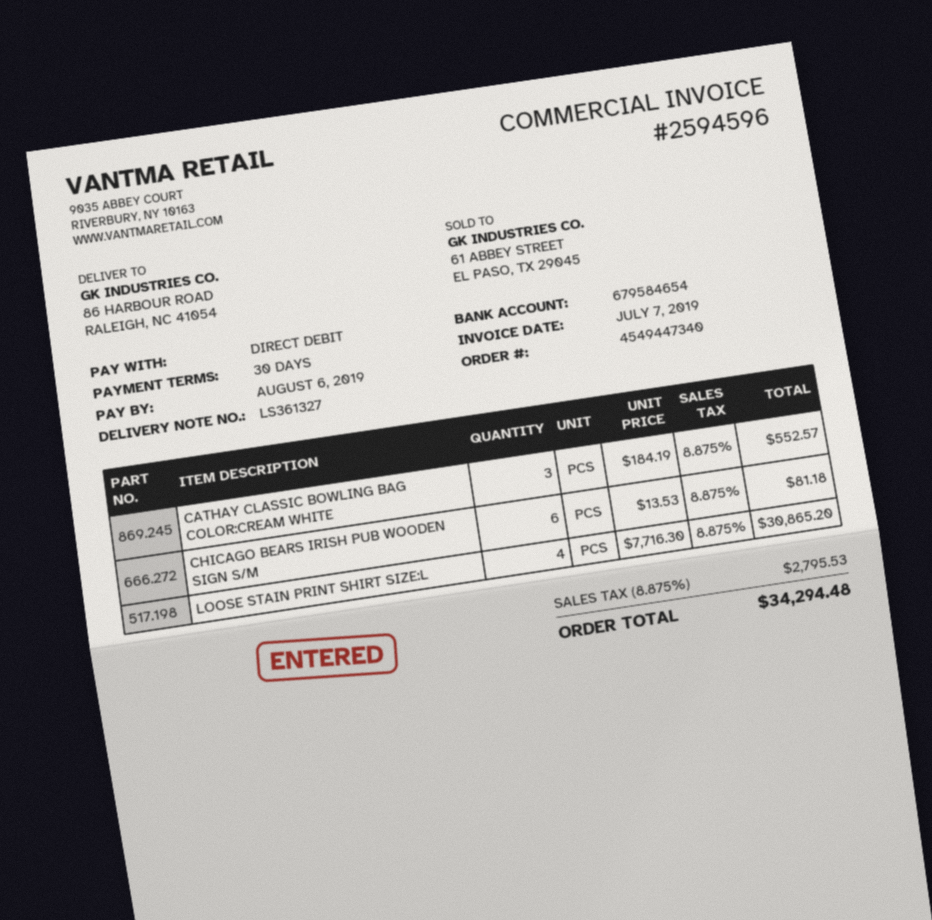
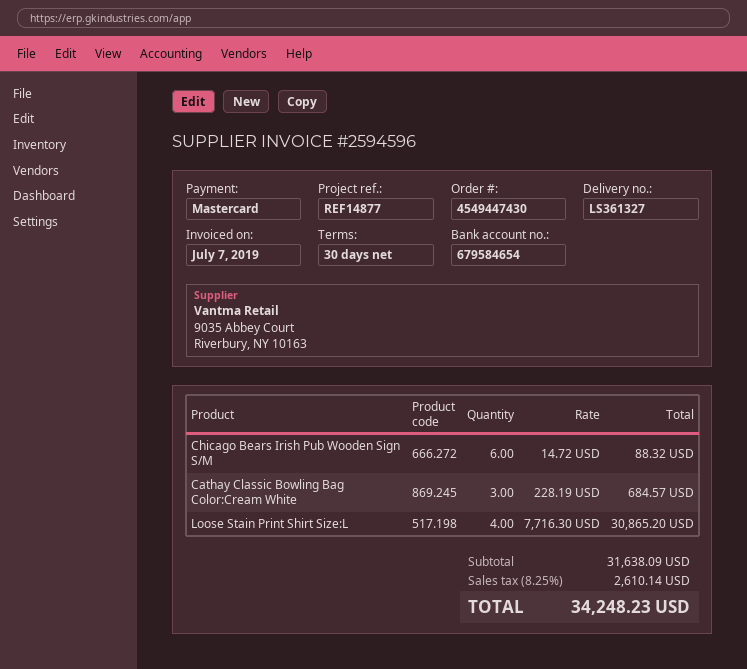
order number: 4549447340 -> 4549447430
payment method: direct debit -> Mastercard
CATHAY CLASSIC BOWLING BAG COLOR:CREAM WHITE: 3 x 184.19 = 552.57 -> 3 x 228.19 = 684.57
CHICAGO BEARS IRISH PUB WOODEN SIGN S/M: 6 x 13.53 = 81.18 -> 6 x 14.72 = 88.32
tax: 8.875% = 2795.53 -> 8.25% = 2610.14
total: 34294.48 -> 34248.23

